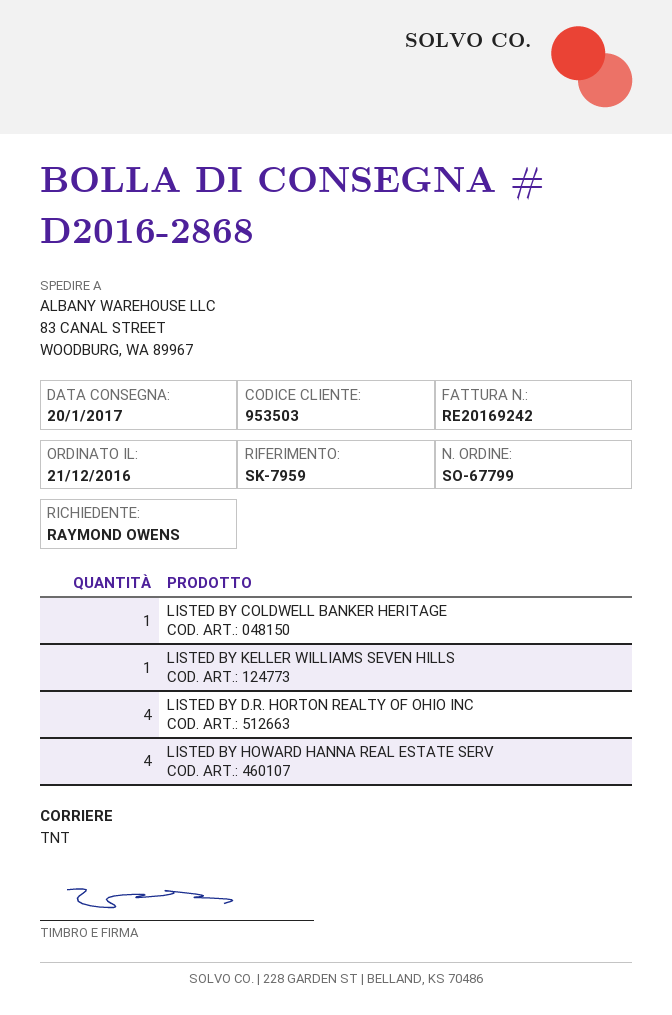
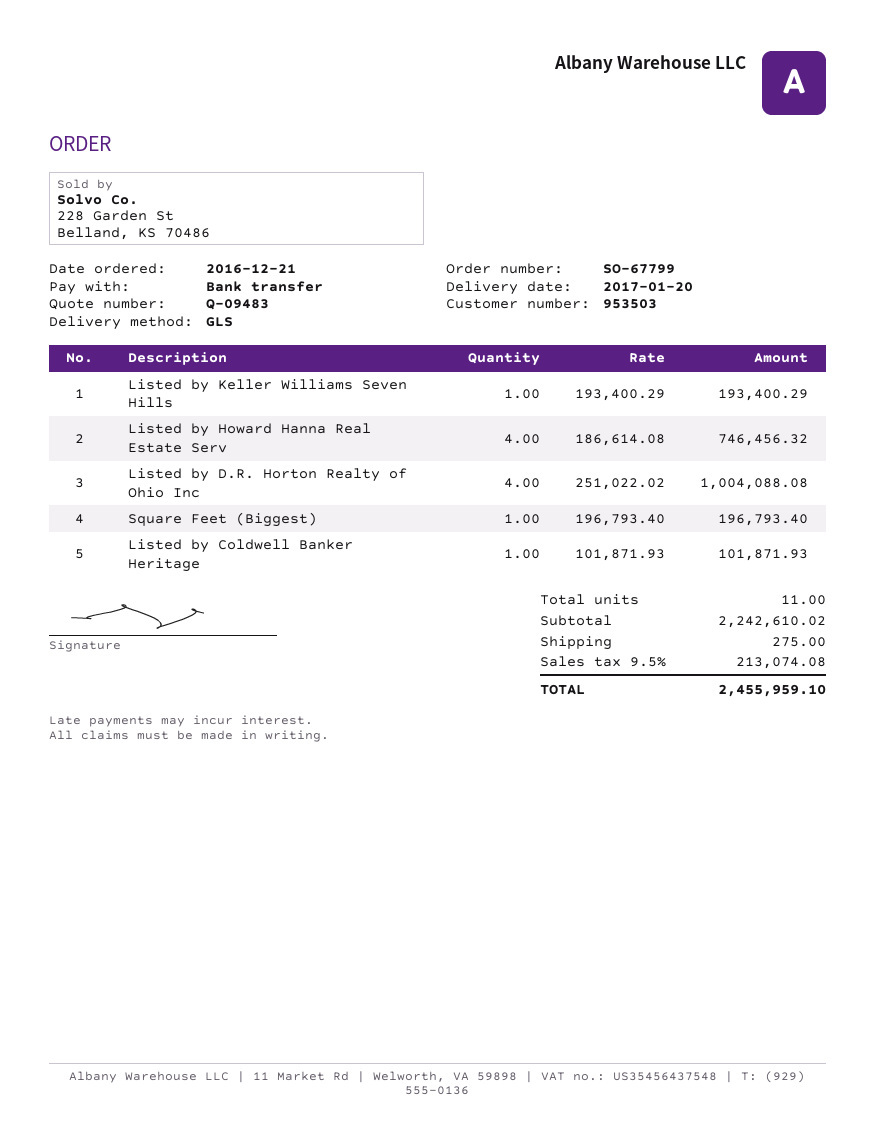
shipping method: TNT -> GLS
Square Feet (Biggest): none -> 1

